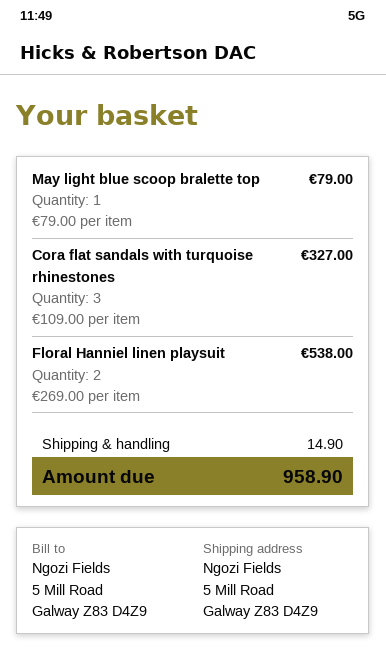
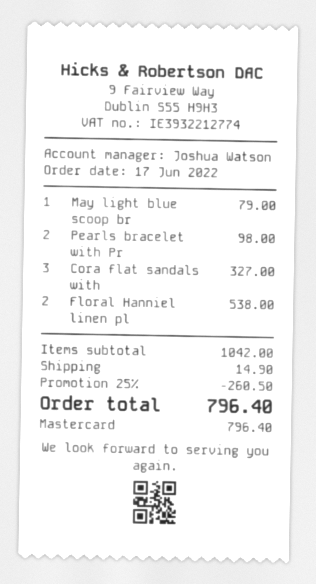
Pearls bracelet with Pr: none -> 2 for 98.00
discount: none -> 25% = 260.50
total: 958.90 -> 796.40

